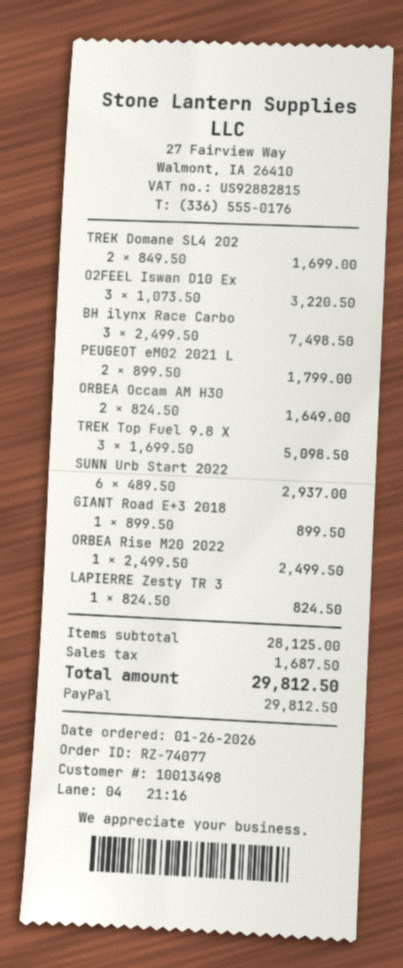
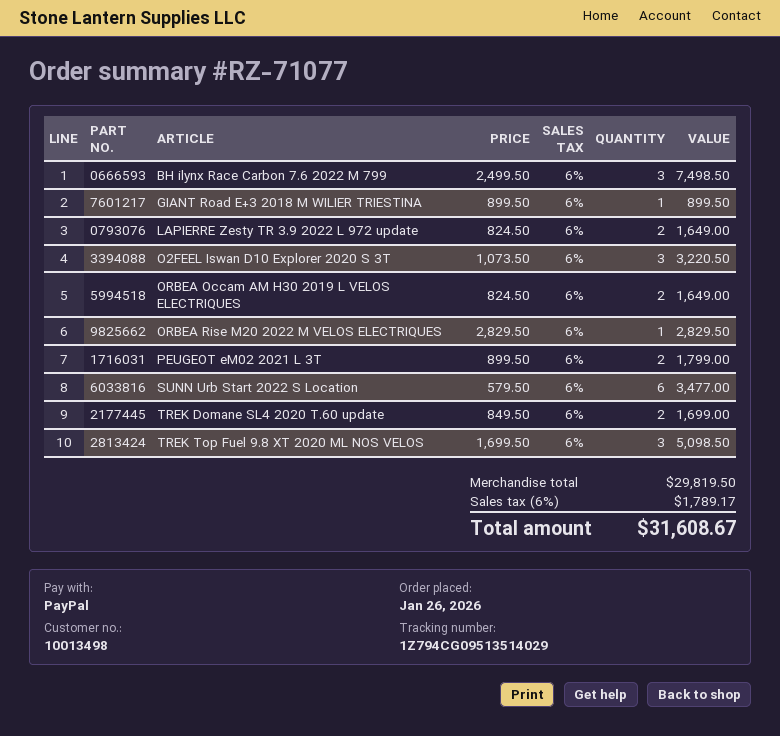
order number: RZ-74077 -> RZ-71077
SUNN Urb Start 2022: 6 x 489.50 = 2937.00 -> 6 x 579.50 = 3477.00
ORBEA Rise M20 2022: 1 x 2499.50 = 2499.50 -> 1 x 2829.50 = 2829.50
LAPIERRE Zesty TR 3: 1 x 824.50 = 824.50 -> 2 x 824.50 = 1649.00
subtotal: 28125.00 -> 29819.50
tax: 1687.50 -> 1789.17
total: 29812.50 -> 31608.67

